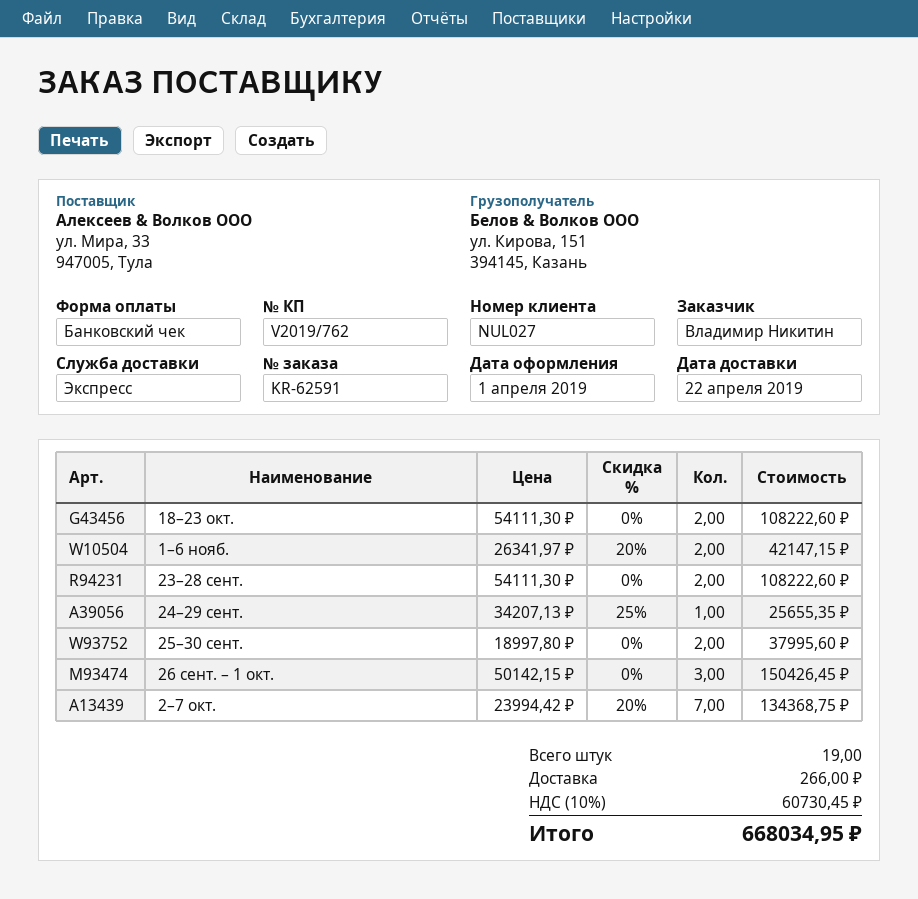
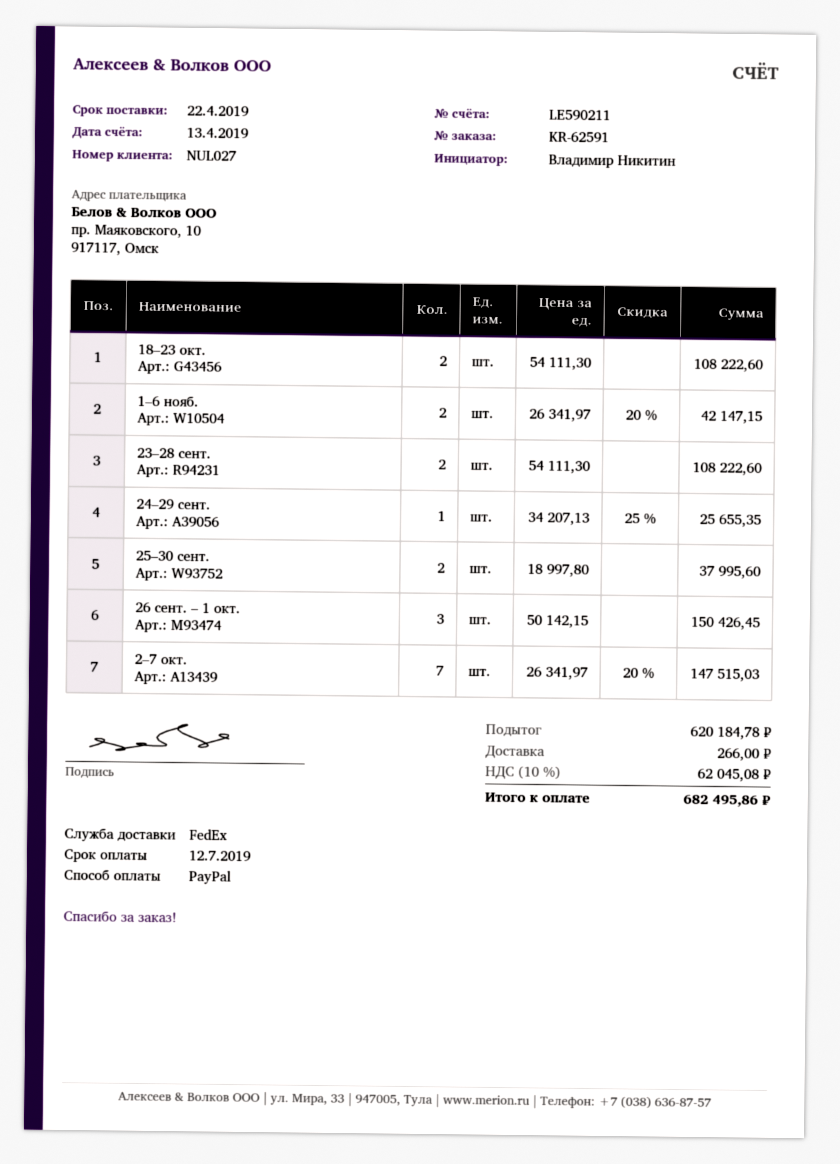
payment method: cheque -> PayPal
shipping method: express -> FedEx
2–7 окт.: 7 x 23994.42 - 20% = 134368.75 -> 7 x 26341.97 - 20% = 147515.03
tax: 10% = 60730.45 -> 10% = 62045.08
total: 668034.95 -> 682495.86

